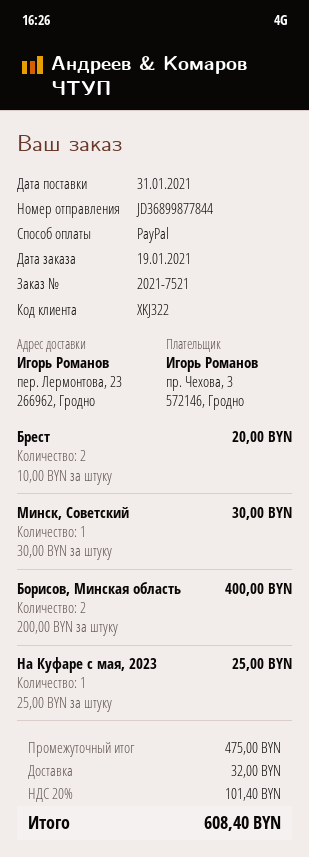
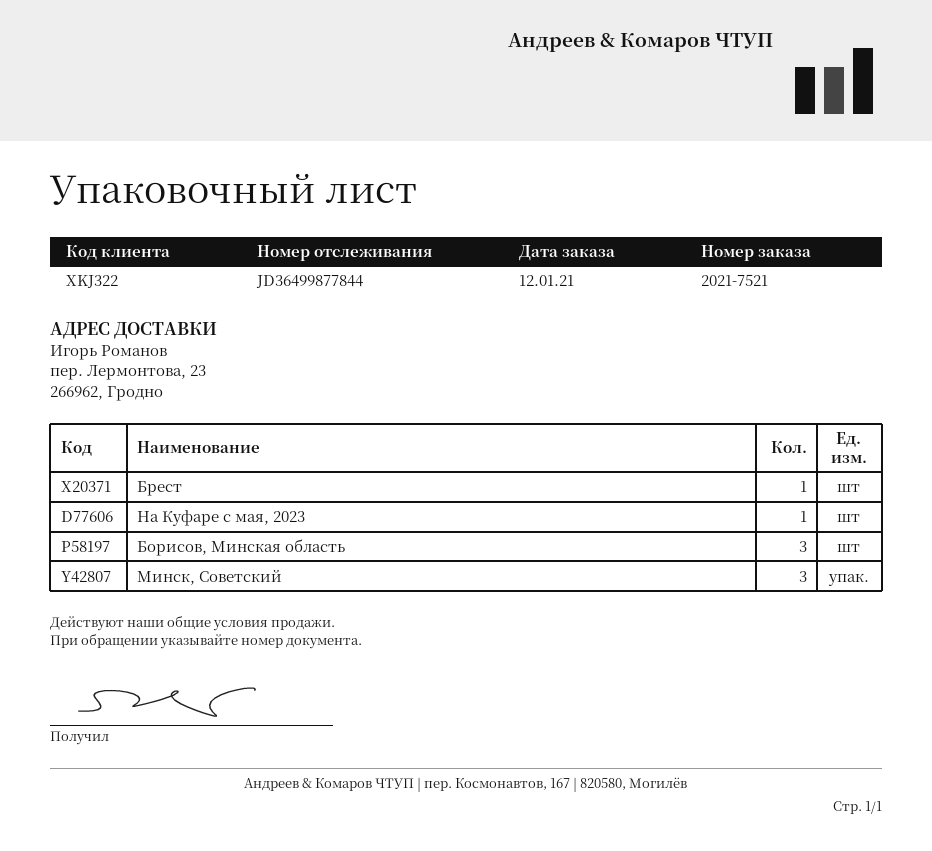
order date: 2021-01-19 -> 2021-01-12
tracking number: JD36899877844 -> JD36499877844
Брест: 2 -> 1
Минск, Советский: 1 -> 3
Борисов, Минская область: 2 -> 3

